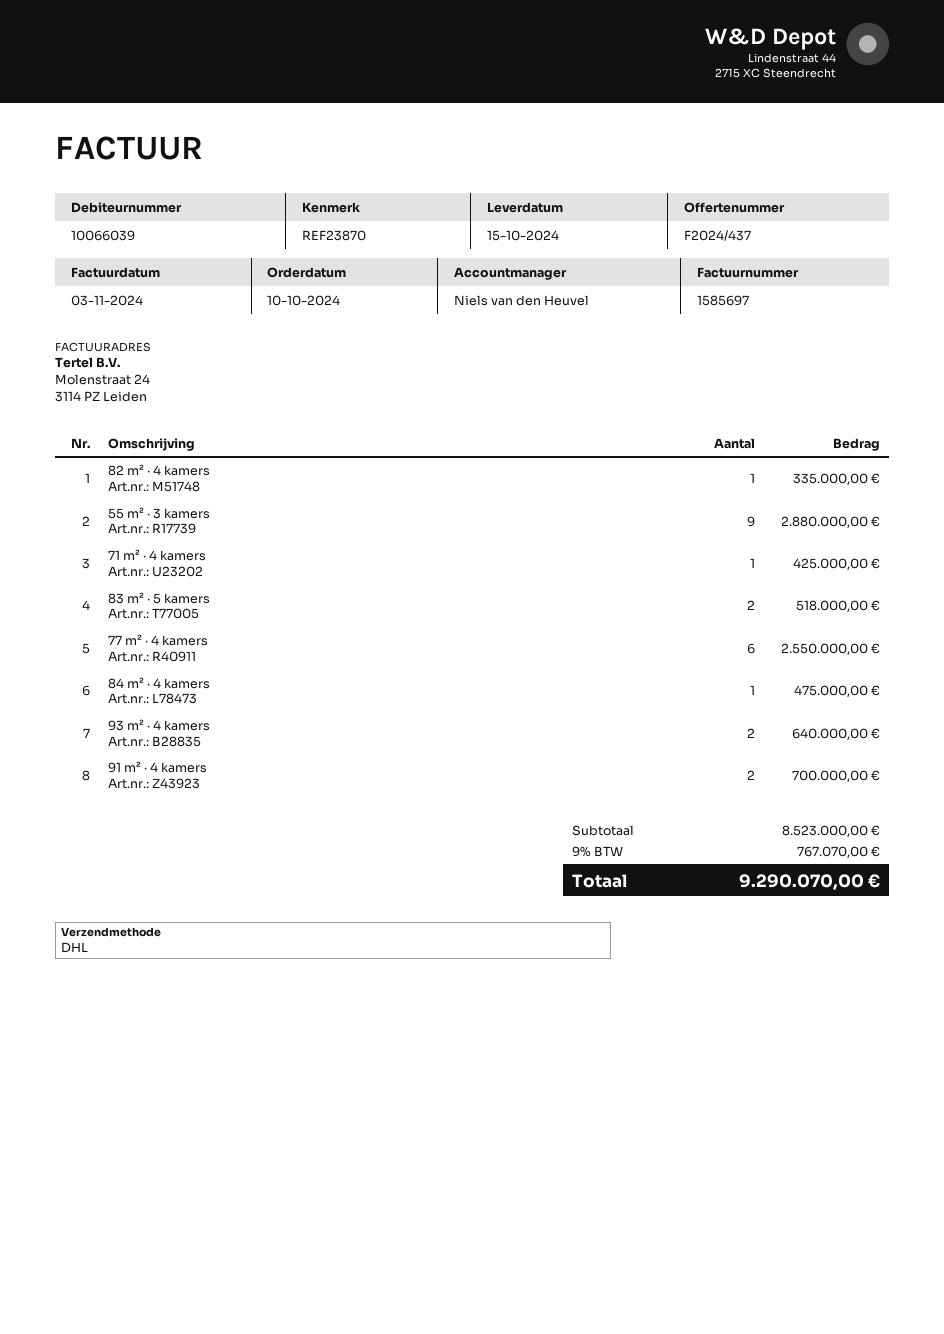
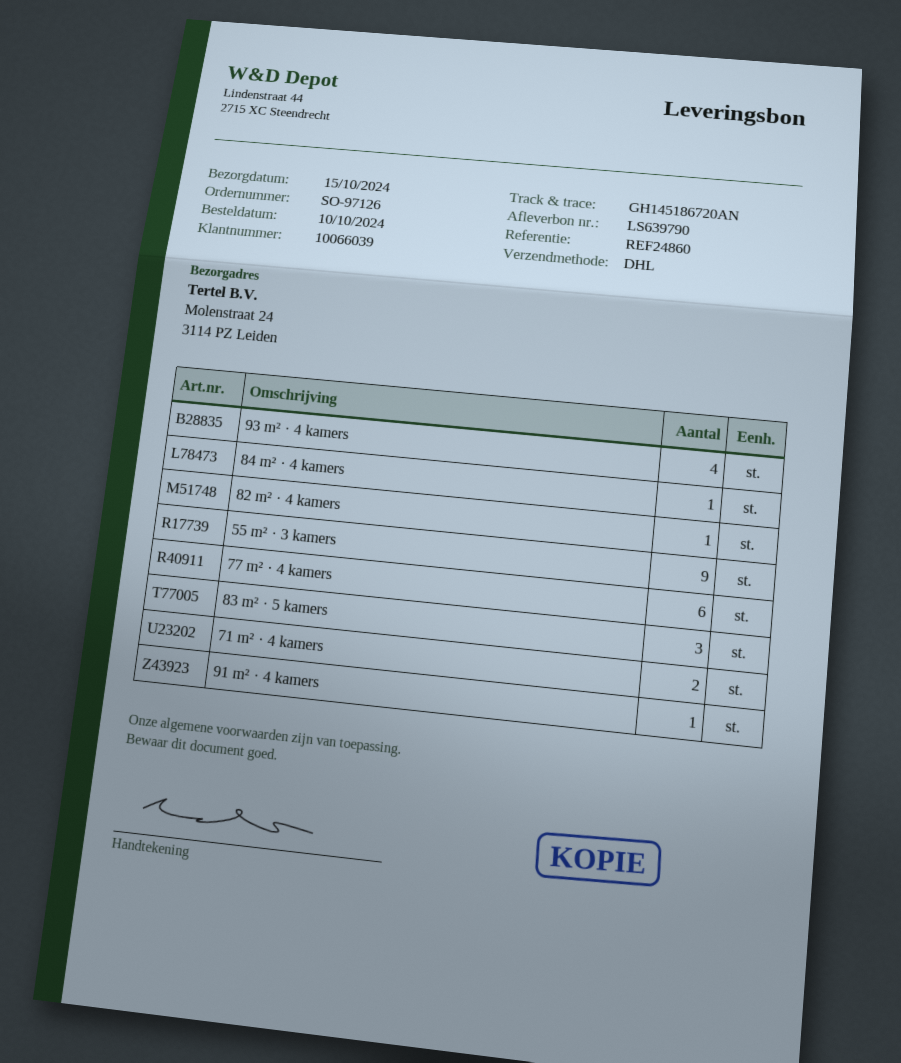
reference: REF23870 -> REF24860
71 m² · 4 kamers: 1 -> 2
83 m² · 5 kamers: 2 -> 3
93 m² · 4 kamers: 2 -> 4
91 m² · 4 kamers: 2 -> 1

